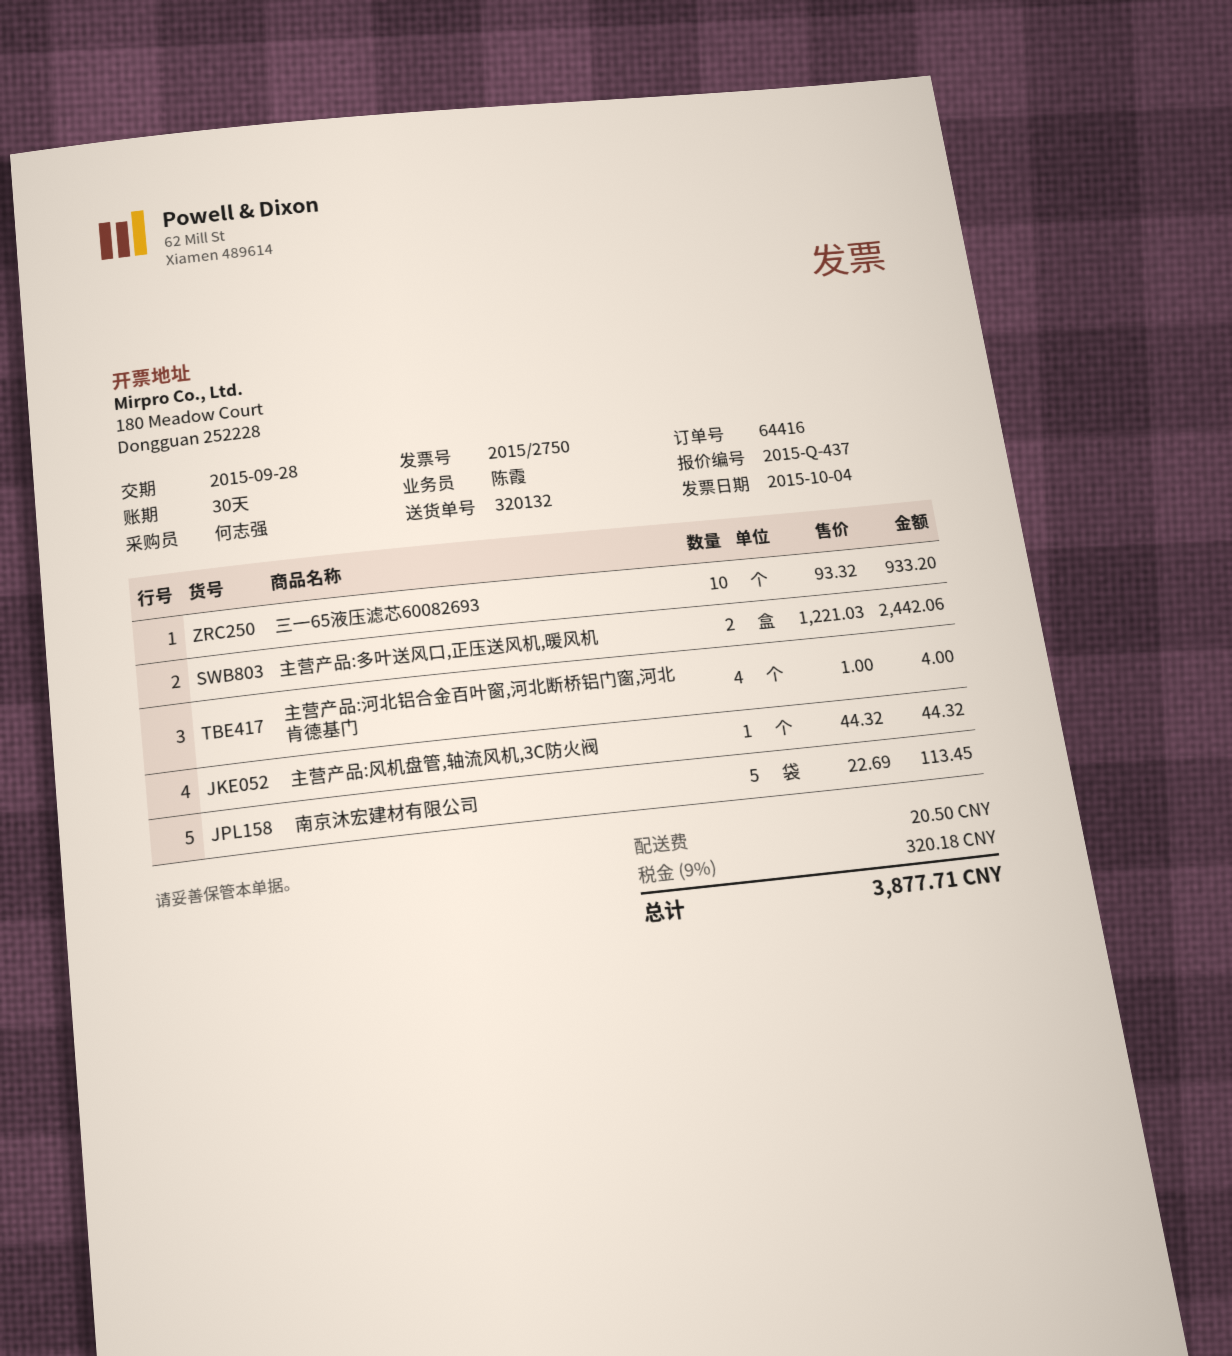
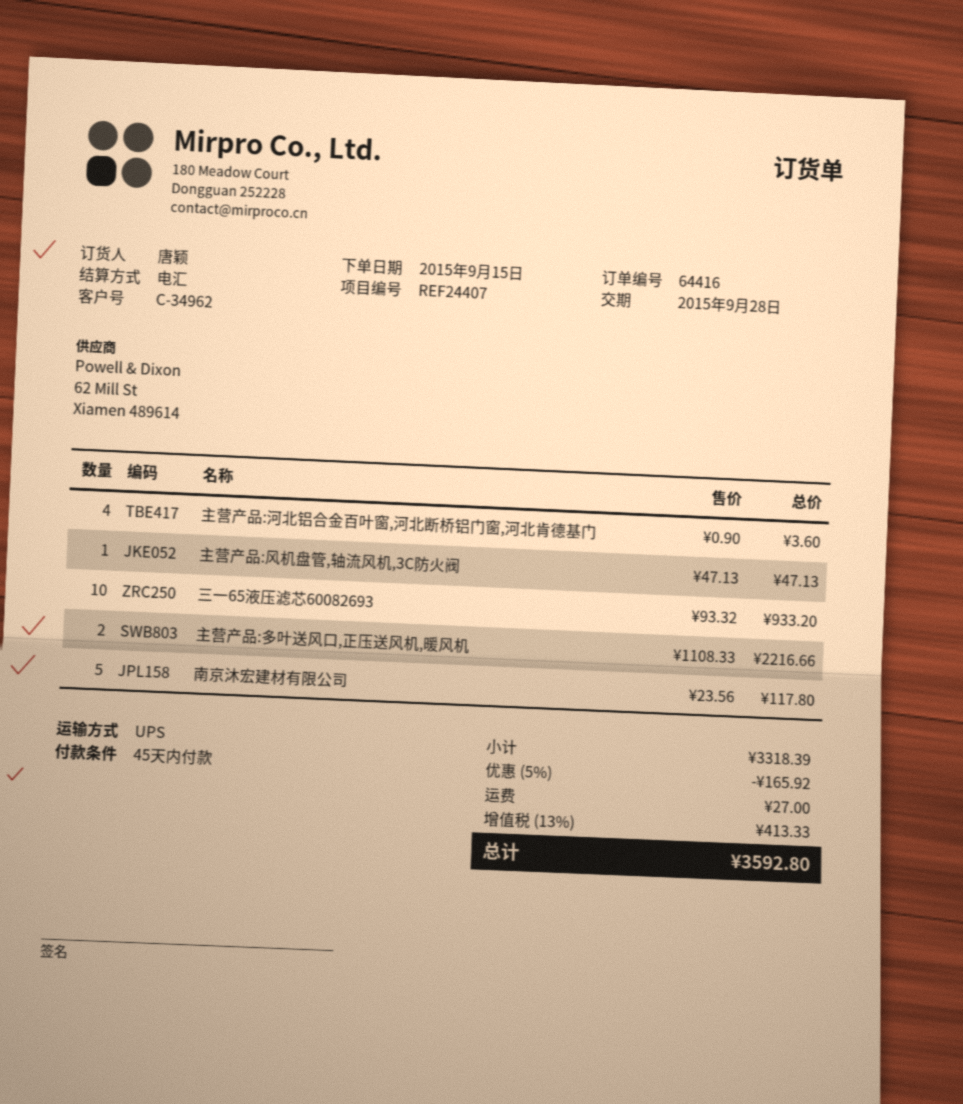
payment terms: 30 days -> 45 days
ordered by: 何志强 -> 唐颖
主营产品:多叶送风口,正压送风机,暖风机: 2 x 1221.03 = 2442.06 -> 2 x 1108.33 = 2216.66
主营产品:河北铝合金百叶窗,河北断桥铝门窗,河北肯德基门: 4 x 1.00 = 4.00 -> 4 x 0.90 = 3.60
主营产品:风机盘管,轴流风机,3C防火阀: 1 x 44.32 = 44.32 -> 1 x 47.13 = 47.13
南京沐宏建材有限公司: 5 x 22.69 = 113.45 -> 5 x 23.56 = 117.80
discount: none -> 5% = 165.92
shipping: 20.50 -> 27.00
tax: 9% = 320.18 -> 13% = 413.33
total: 3877.71 -> 3592.80

